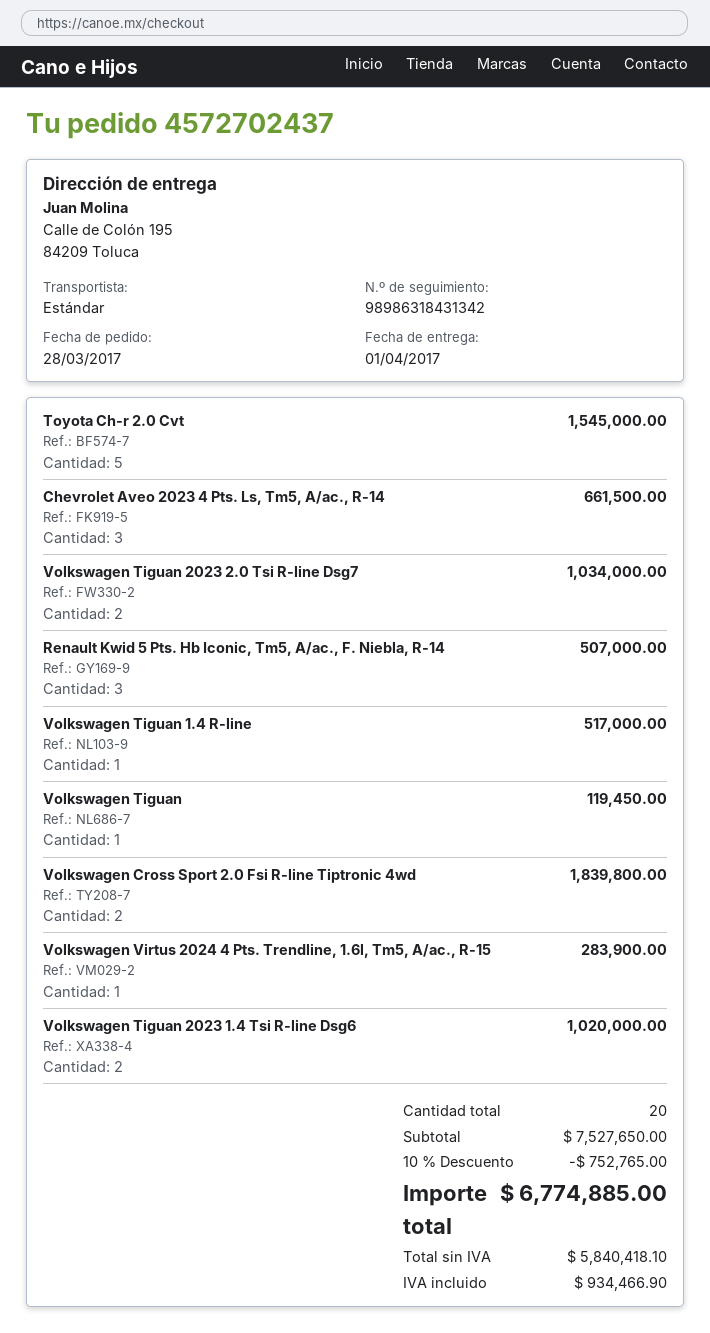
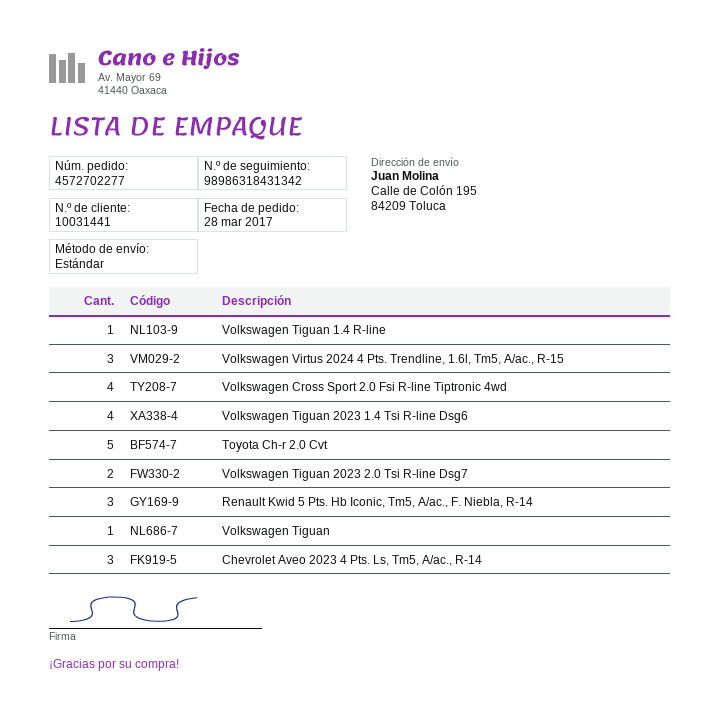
order number: 4572702437 -> 4572702277
Volkswagen Cross Sport 2.0 Fsi R-line Tiptronic 4wd: 2 -> 4
Volkswagen Virtus 2024 4 Pts. Trendline, 1.6l, Tm5, A/ac., R-15: 1 -> 3
Volkswagen Tiguan 2023 1.4 Tsi R-line Dsg6: 2 -> 4

